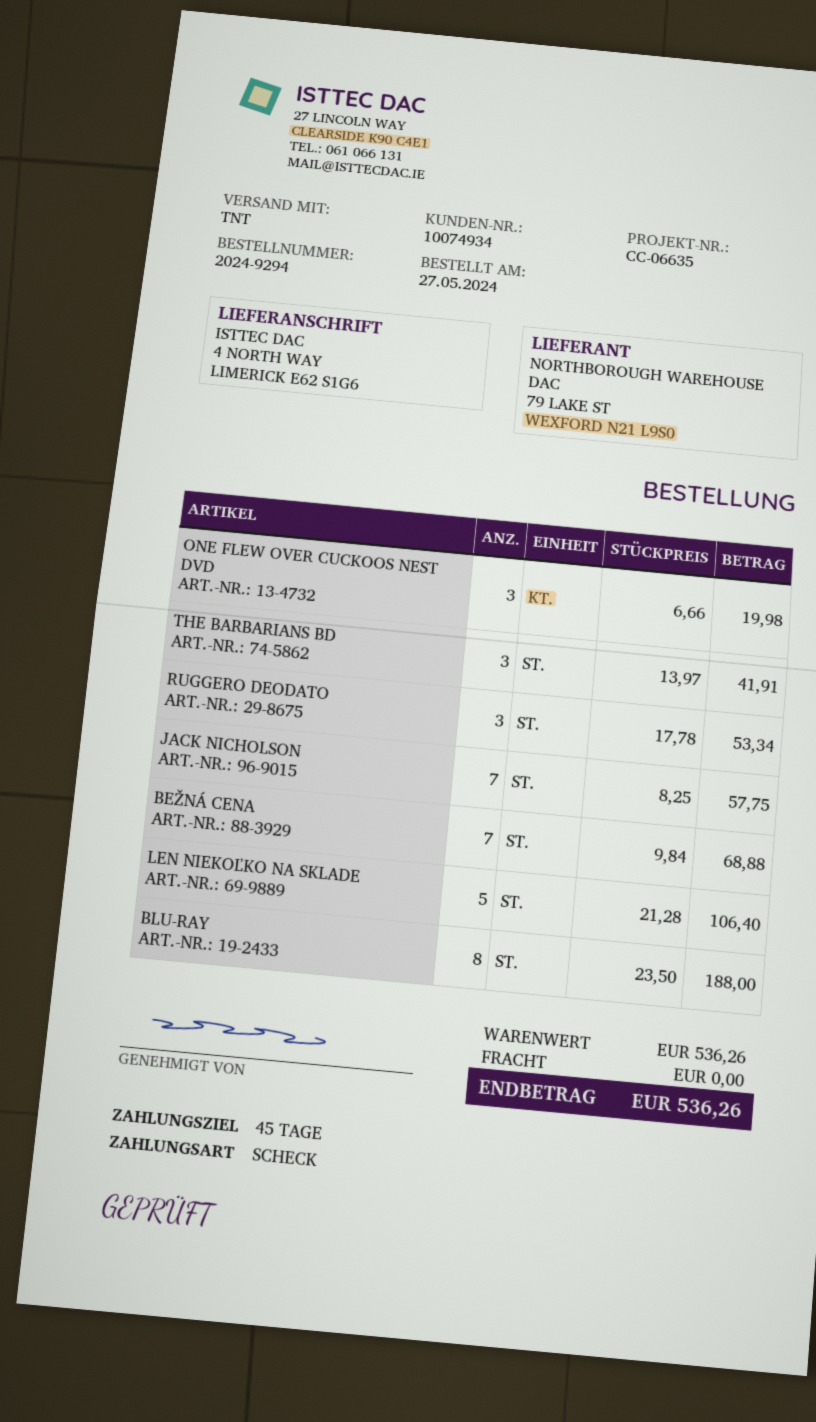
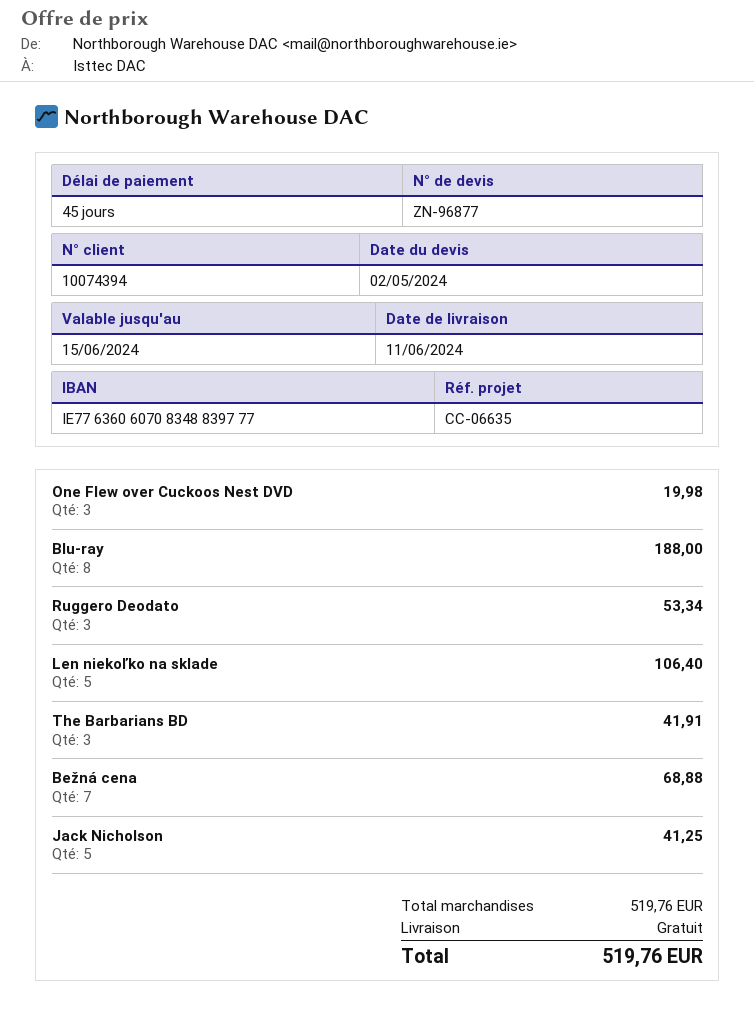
customer number: 10074934 -> 10074394
JACK NICHOLSON: 7 for 57.75 -> 5 for 41.25
subtotal: 536.26 -> 519.76
total: 536.26 -> 519.76

